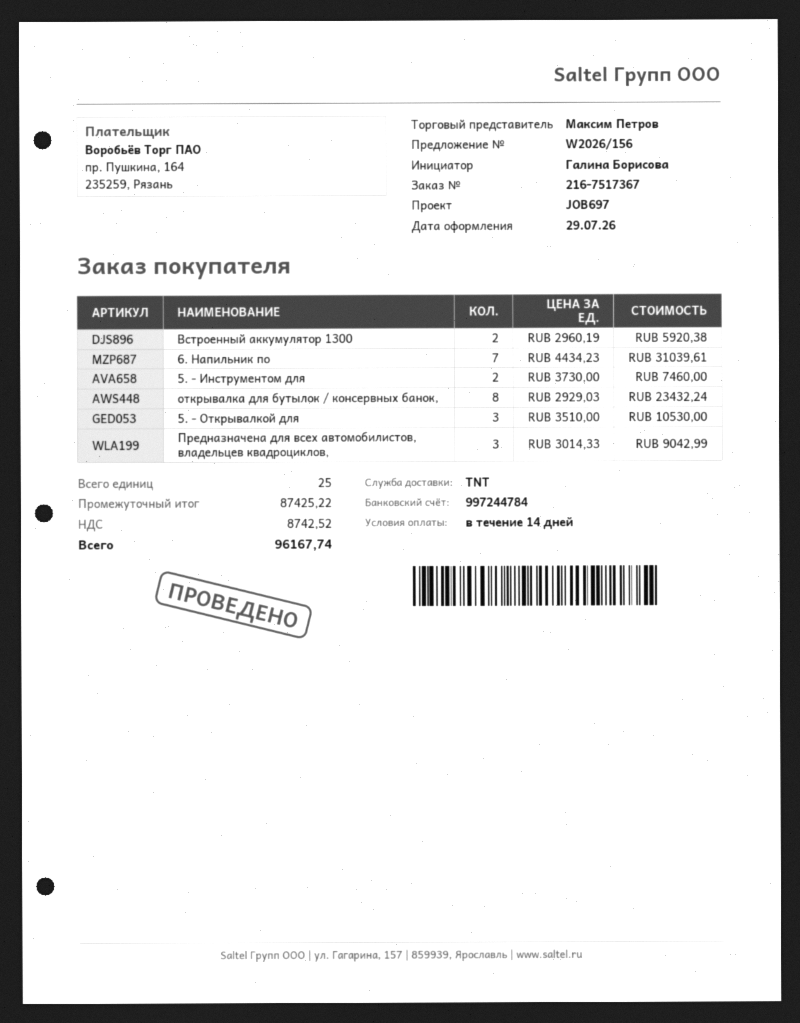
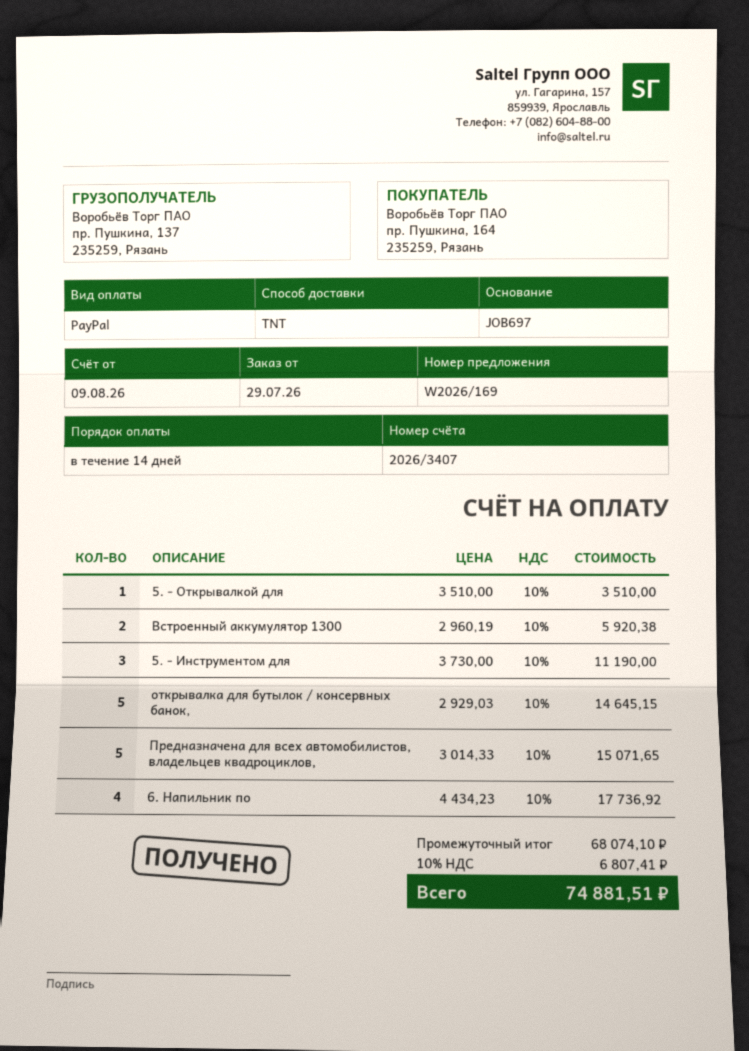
quote number: W2026/156 -> W2026/169
6. Напильник по: 7 x 4434.23 = 31039.61 -> 4 x 4434.23 = 17736.92
5. - Инструментом для: 2 x 3730.00 = 7460.00 -> 3 x 3730.00 = 11190.00
открывалка для бутылок / консервных банок,: 8 x 2929.03 = 23432.24 -> 5 x 2929.03 = 14645.15
5. - Открывалкой для: 3 x 3510.00 = 10530.00 -> 1 x 3510.00 = 3510.00
Предназначена для всех автомобилистов, владельцев квадроциклов,: 3 x 3014.33 = 9042.99 -> 5 x 3014.33 = 15071.65
subtotal: 87425.22 -> 68074.10
tax: 8742.52 -> 6807.41
total: 96167.74 -> 74881.51

